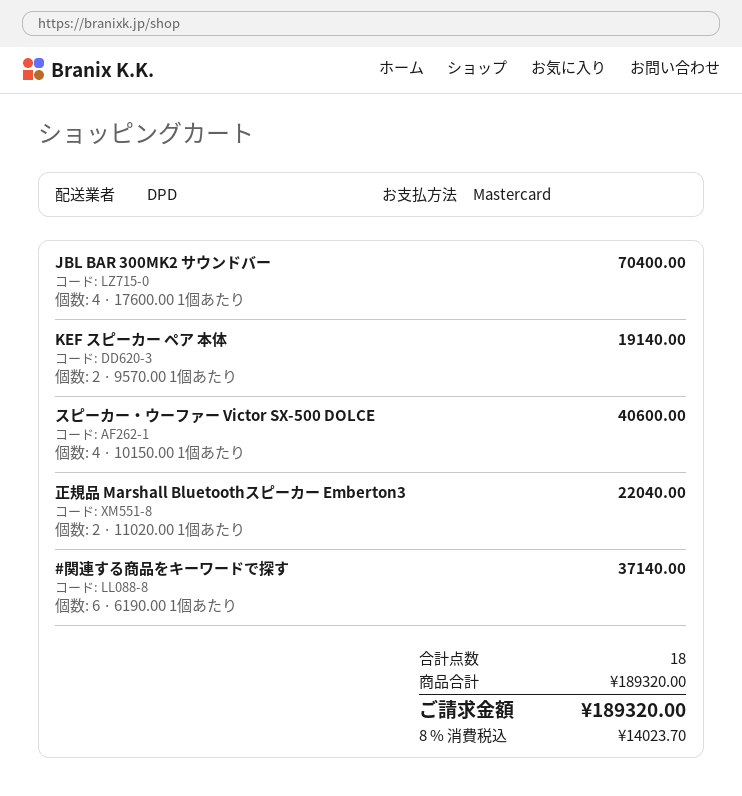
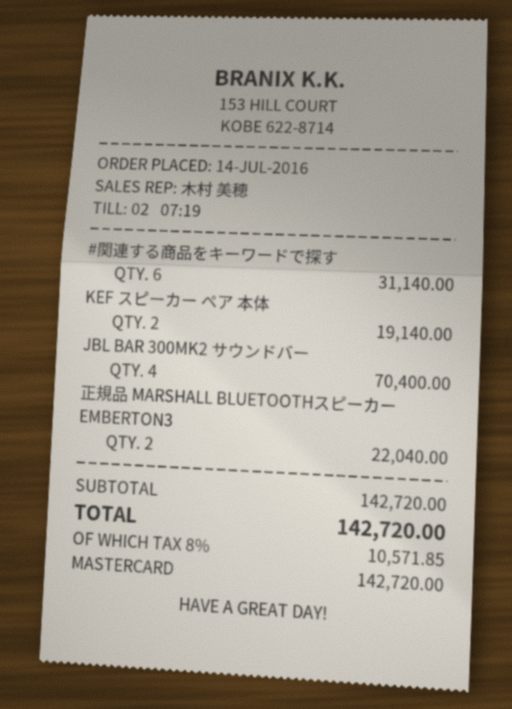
スピーカー・ウーファー Victor SX-500 DOLCE: 4 for 40600.00 -> none
#関連する商品をキーワードで探す: 6 for 37140.00 -> 6 for 31140.00
subtotal: 189320.00 -> 142720.00
tax: 8% = 14023.70 -> 8% = 10571.85
total: 189320.00 -> 142720.00

